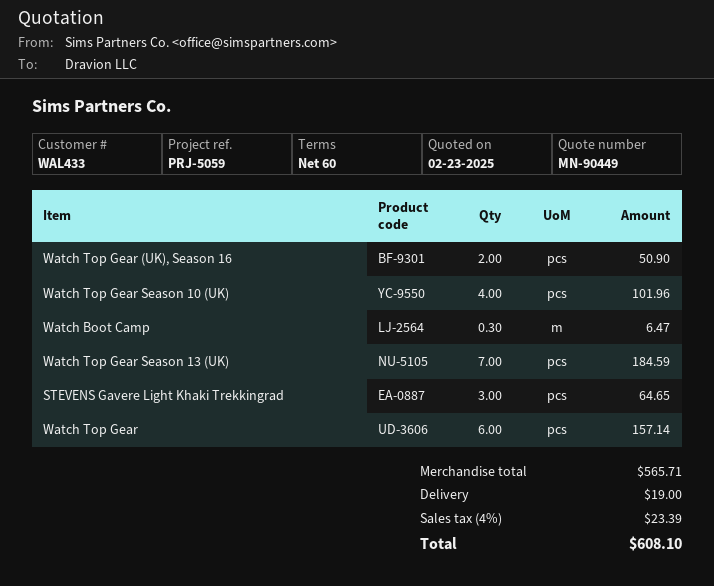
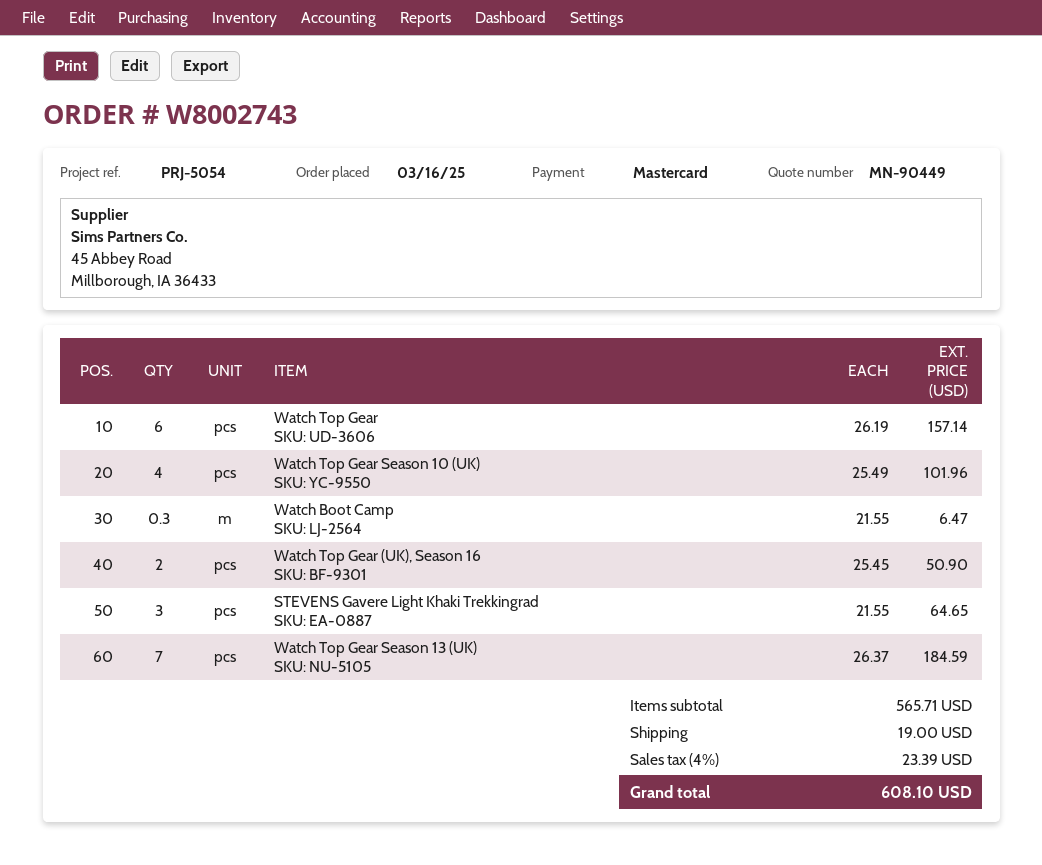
reference: PRJ-5059 -> PRJ-5054

